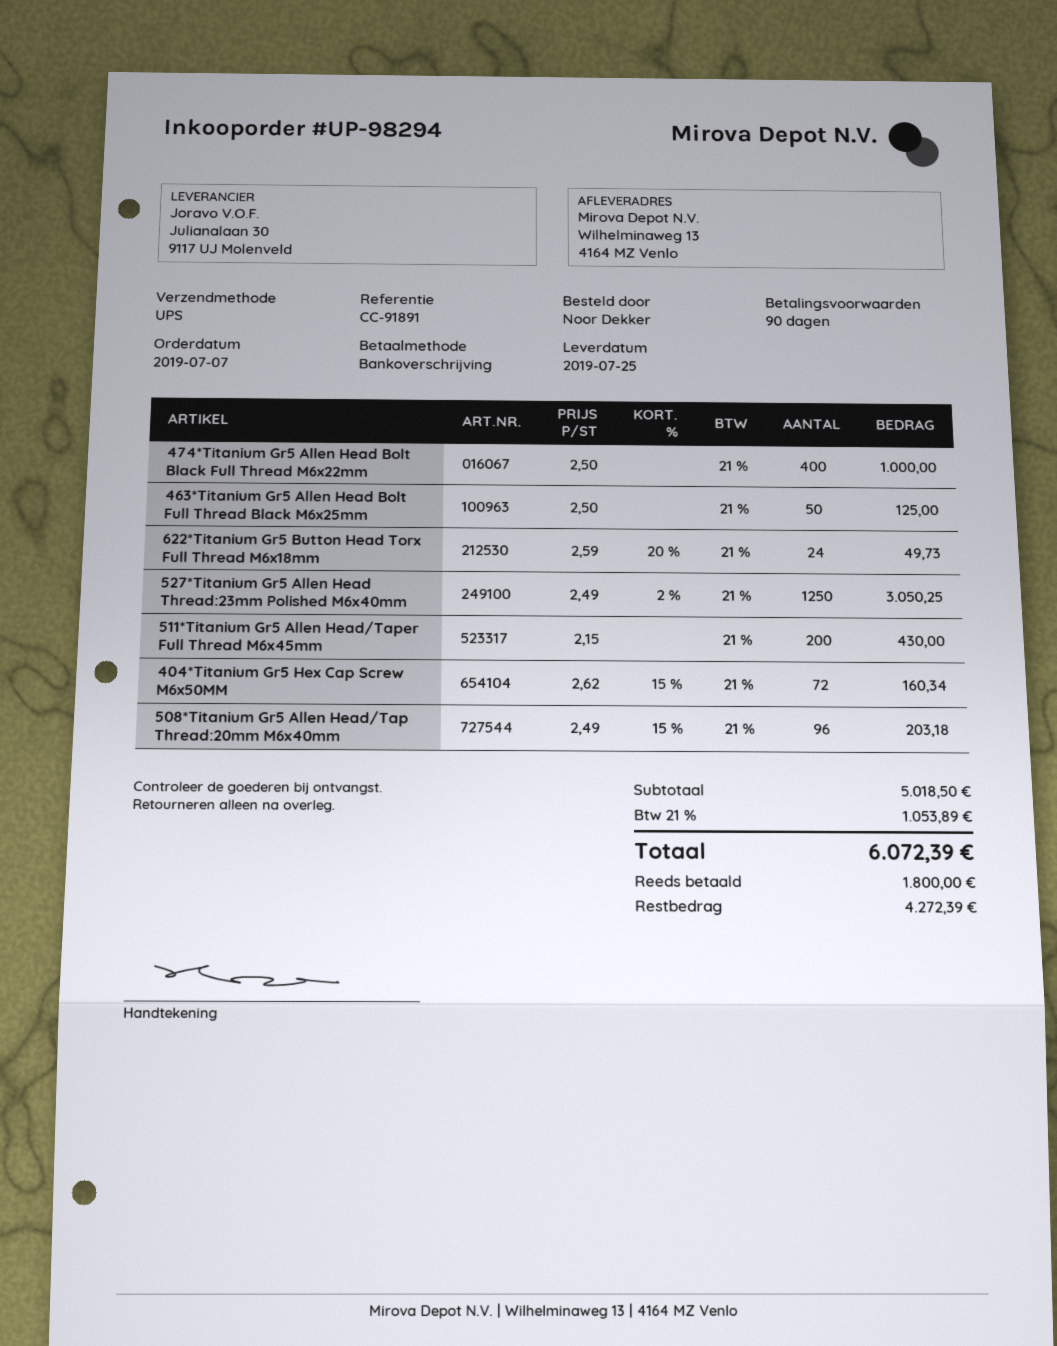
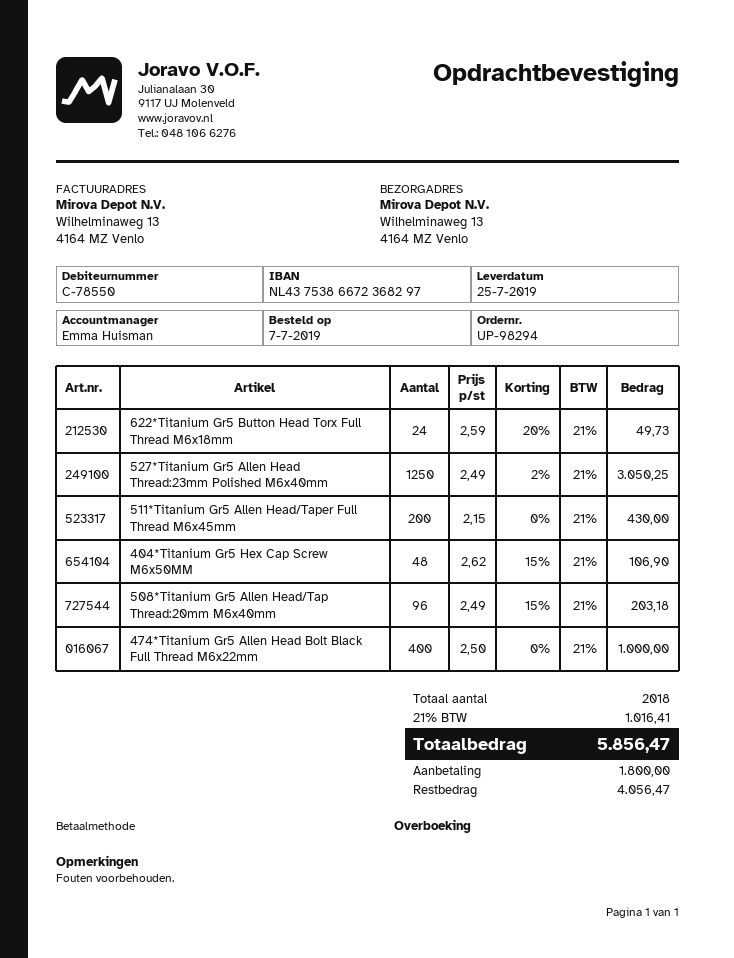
463*Titanium Gr5 Allen Head Bolt Full Thread Black M6x25mm: 50 x 2.50 = 125.00 -> none
404*Titanium Gr5 Hex Cap Screw M6x50MM: 72 x 2.62 - 15% = 160.34 -> 48 x 2.62 - 15% = 106.90
tax: 21% = 1053.89 -> 21% = 1016.41
total: 6072.39 -> 5856.47
balance: 4272.39 -> 4056.47

